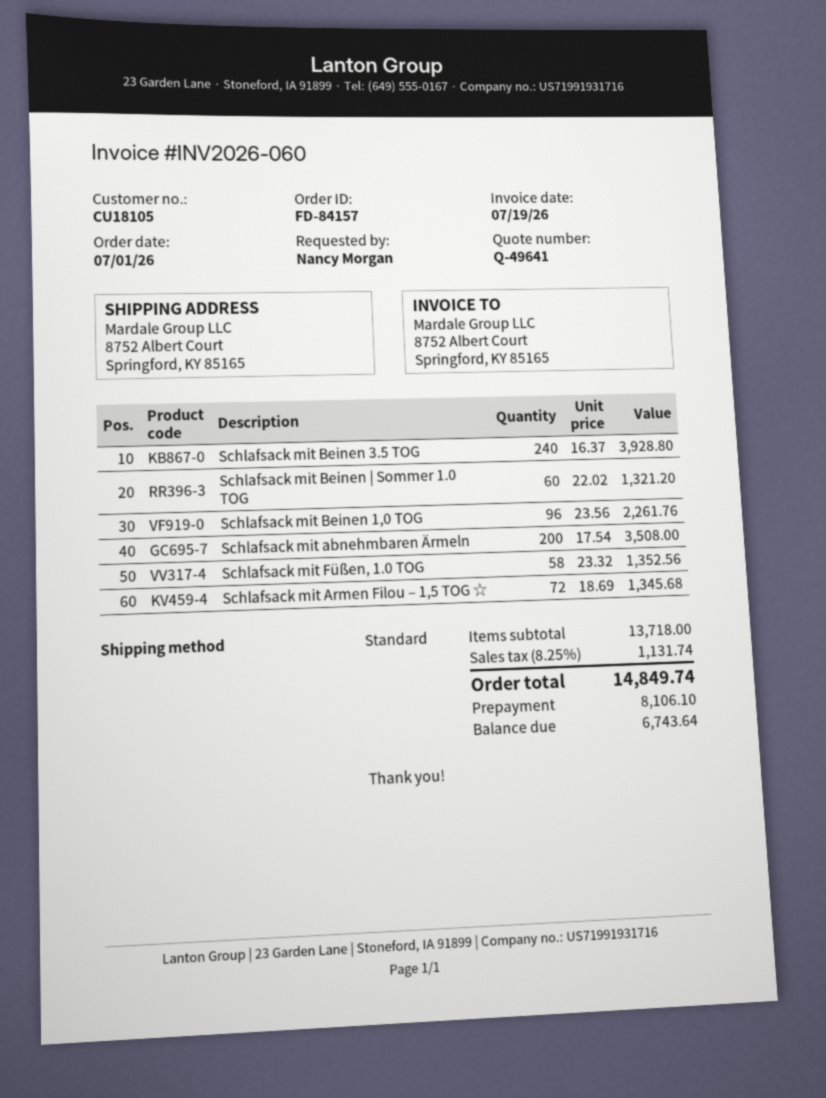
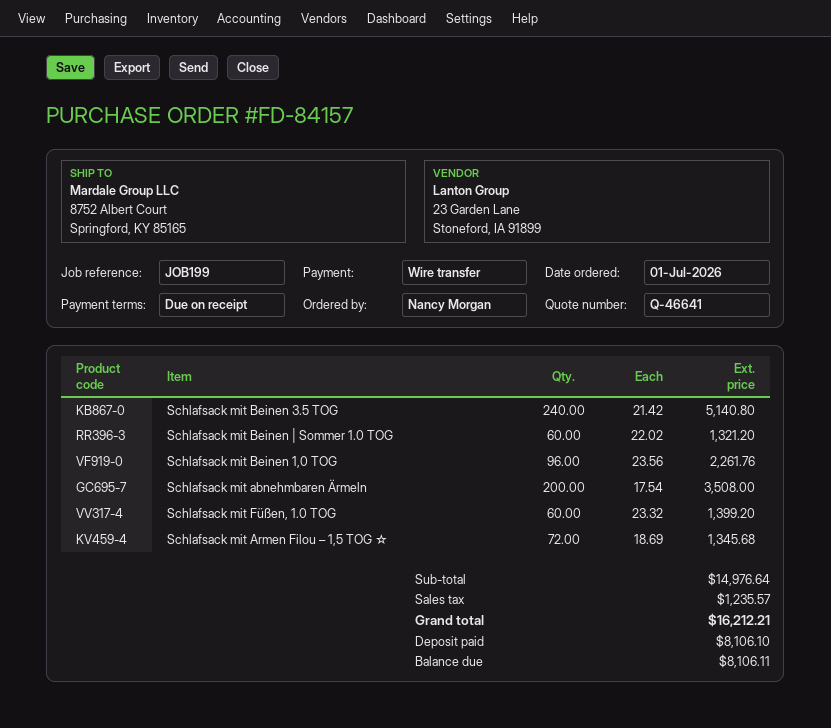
quote number: Q-49641 -> Q-46641
Schlafsack mit Beinen 3.5 TOG: 240 x 16.37 = 3928.80 -> 240 x 21.42 = 5140.80
Schlafsack mit Füßen, 1.0 TOG: 58 x 23.32 = 1352.56 -> 60 x 23.32 = 1399.20
subtotal: 13718.00 -> 14976.64
tax: 1131.74 -> 1235.57
total: 14849.74 -> 16212.21
balance: 6743.64 -> 8106.11

